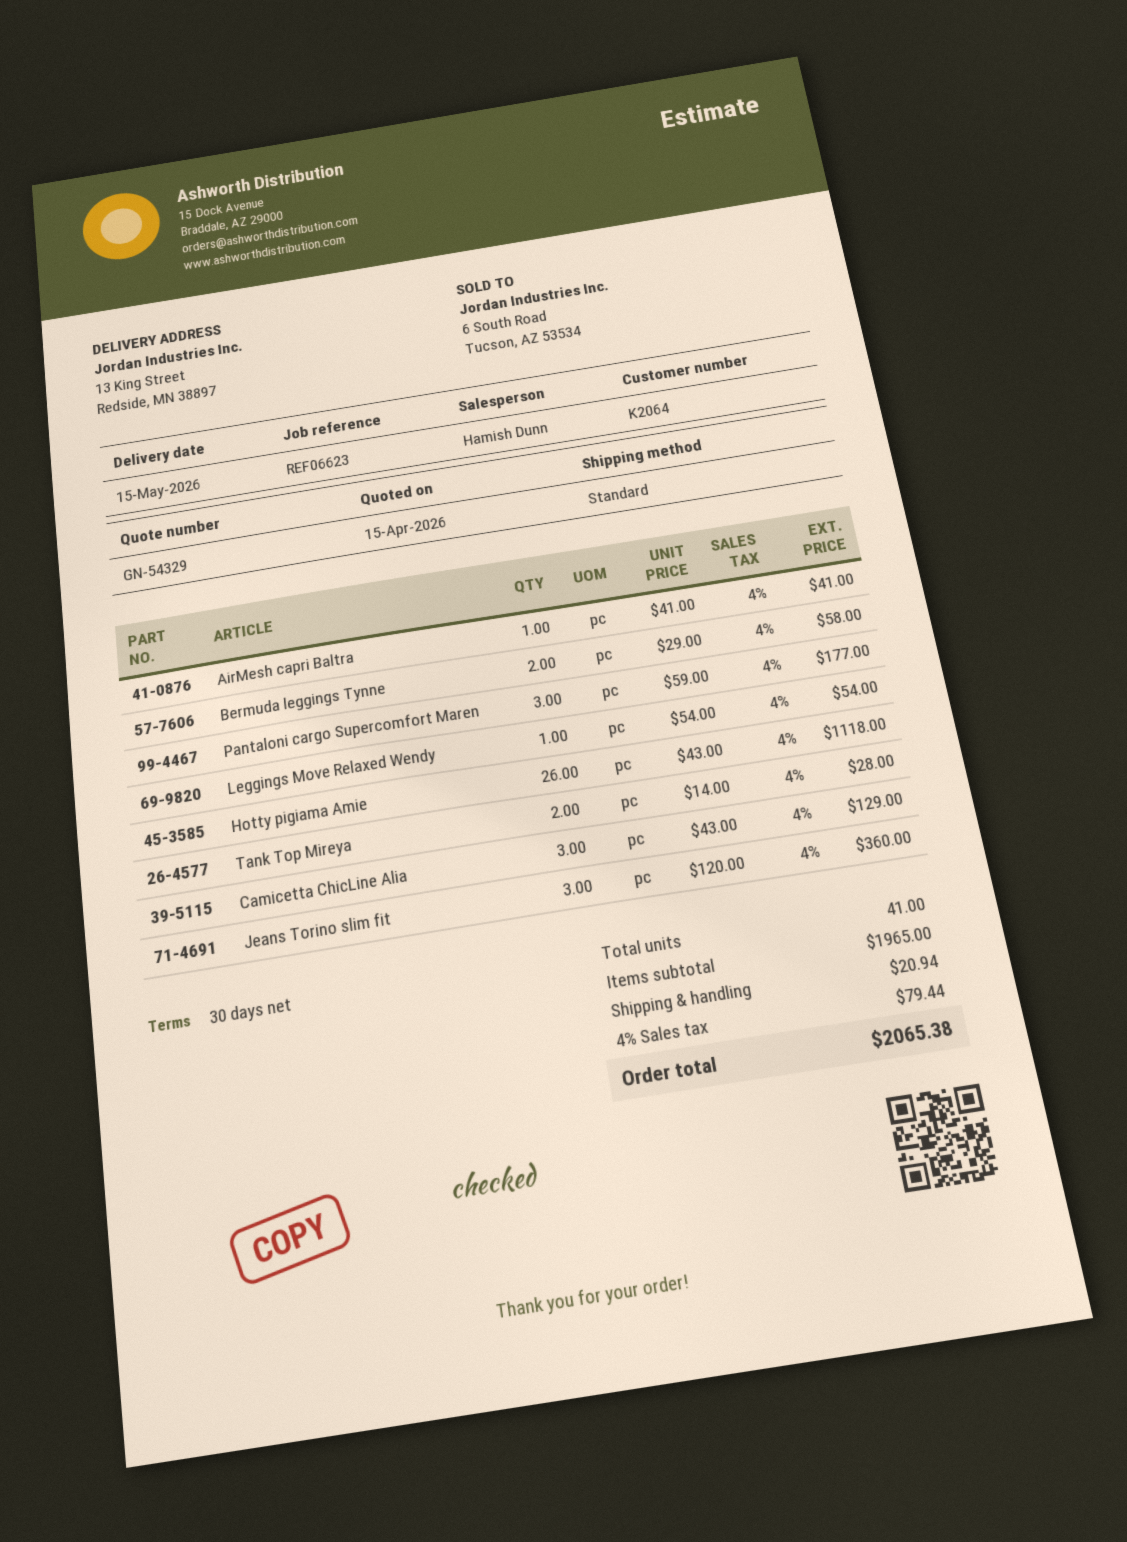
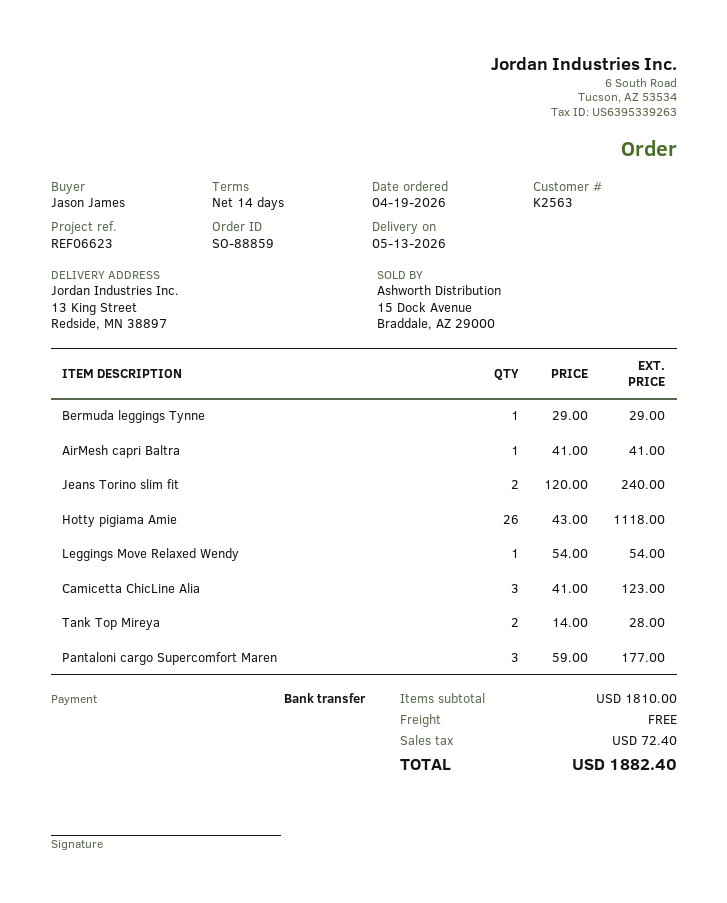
delivery date: 2026-05-15 -> 2026-05-13
payment terms: 30 days -> 14 days
customer number: K2064 -> K2563
Bermuda leggings Tynne: 2 x 29.00 = 58.00 -> 1 x 29.00 = 29.00
Camicetta ChicLine Alia: 3 x 43.00 = 129.00 -> 3 x 41.00 = 123.00
Jeans Torino slim fit: 3 x 120.00 = 360.00 -> 2 x 120.00 = 240.00
subtotal: 1965.00 -> 1810.00
shipping: 20.94 -> 0.00
tax: 79.44 -> 72.40
total: 2065.38 -> 1882.40

